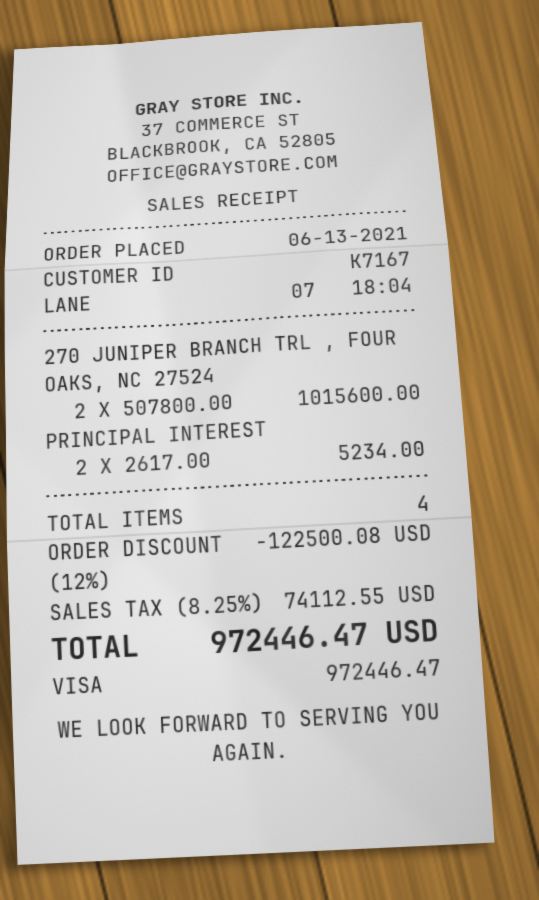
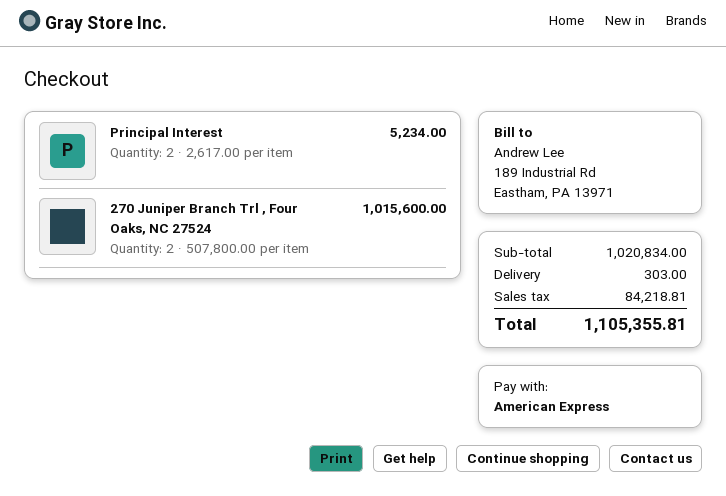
payment method: Visa -> American Express
discount: 12% = 122500.08 -> none
shipping: none -> 303.00
tax: 74112.55 -> 84218.81
total: 972446.47 -> 1105355.81

